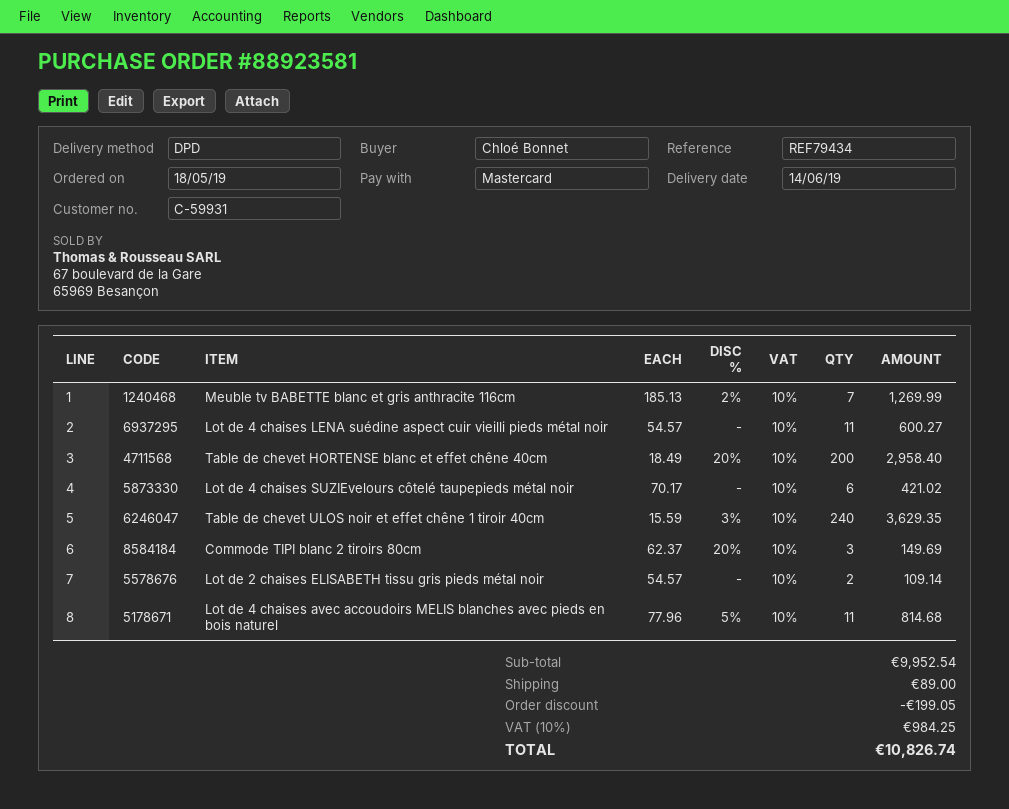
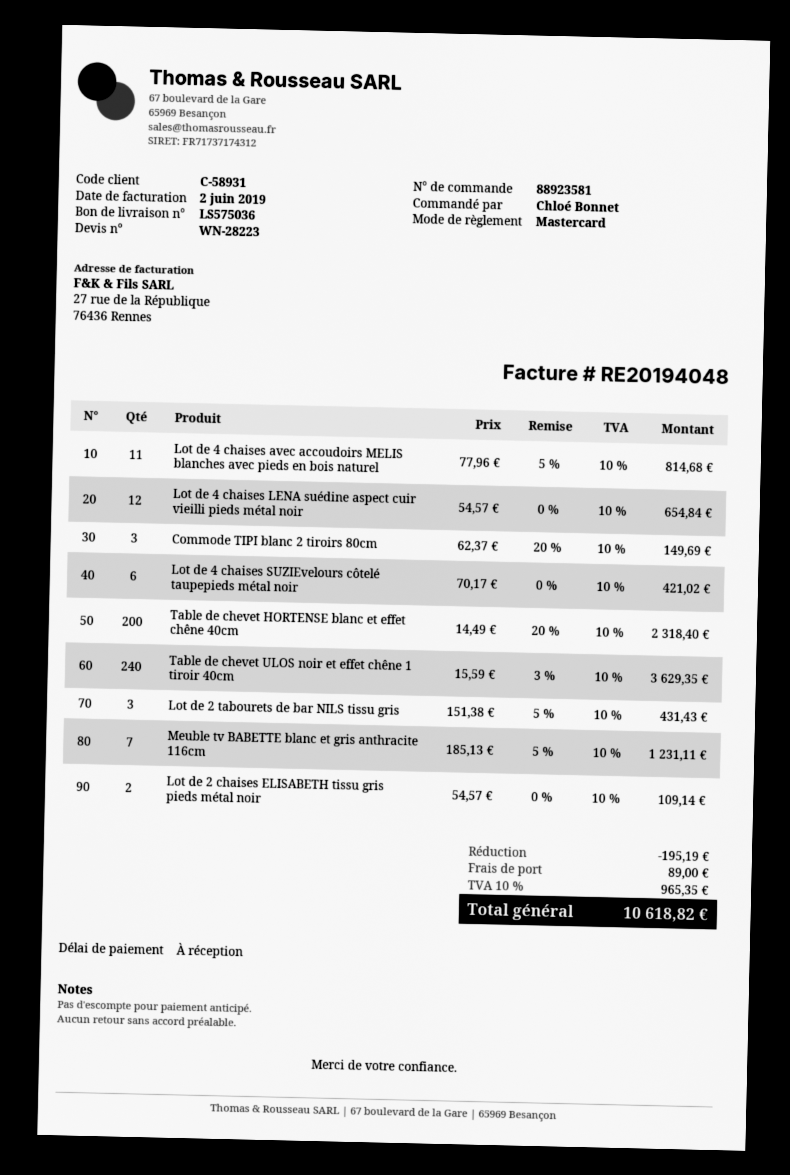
customer number: C-59931 -> C-58931
Meuble tv BABETTE blanc et gris anthracite 116cm: 7 x 185.13 - 2% = 1269.99 -> 7 x 185.13 - 5% = 1231.11
Lot de 4 chaises LENA suédine aspect cuir vieilli pieds métal noir: 11 x 54.57 = 600.27 -> 12 x 54.57 = 654.84
Table de chevet HORTENSE blanc et effet chêne 40cm: 200 x 18.49 - 20% = 2958.40 -> 200 x 14.49 - 20% = 2318.40
Lot de 2 tabourets de bar NILS tissu gris: none -> 3 x 151.38 - 5% = 431.43
discount: 199.05 -> 195.19
tax: 10% = 984.25 -> 10% = 965.35
total: 10826.74 -> 10618.82

